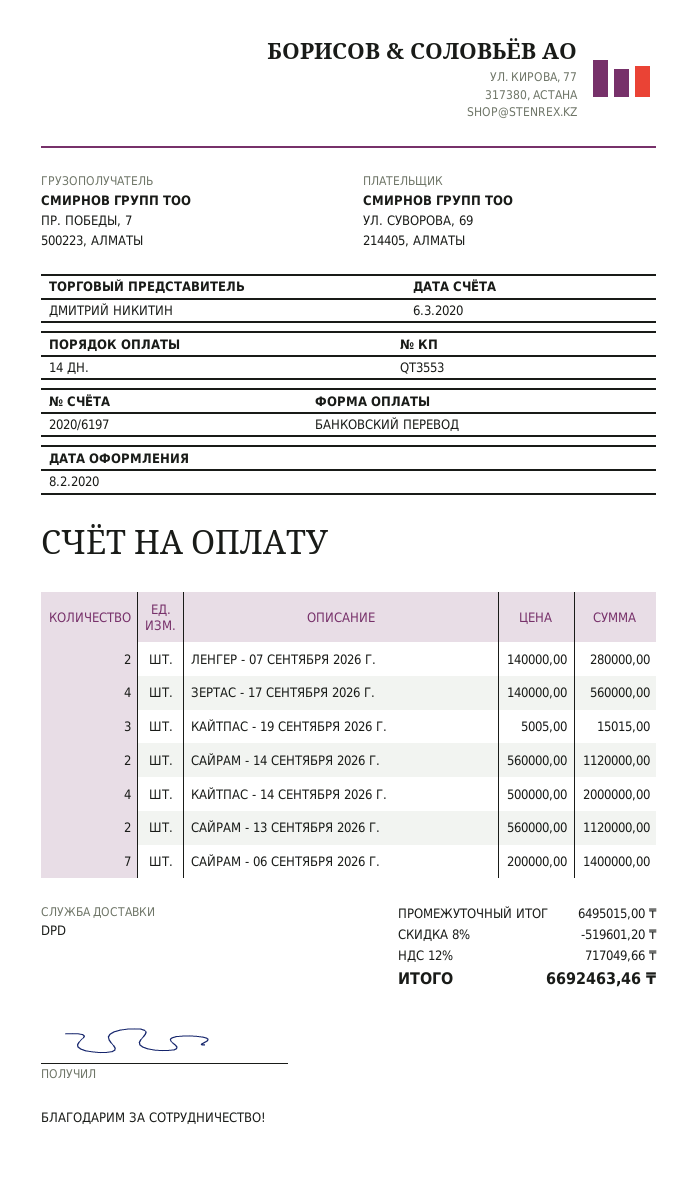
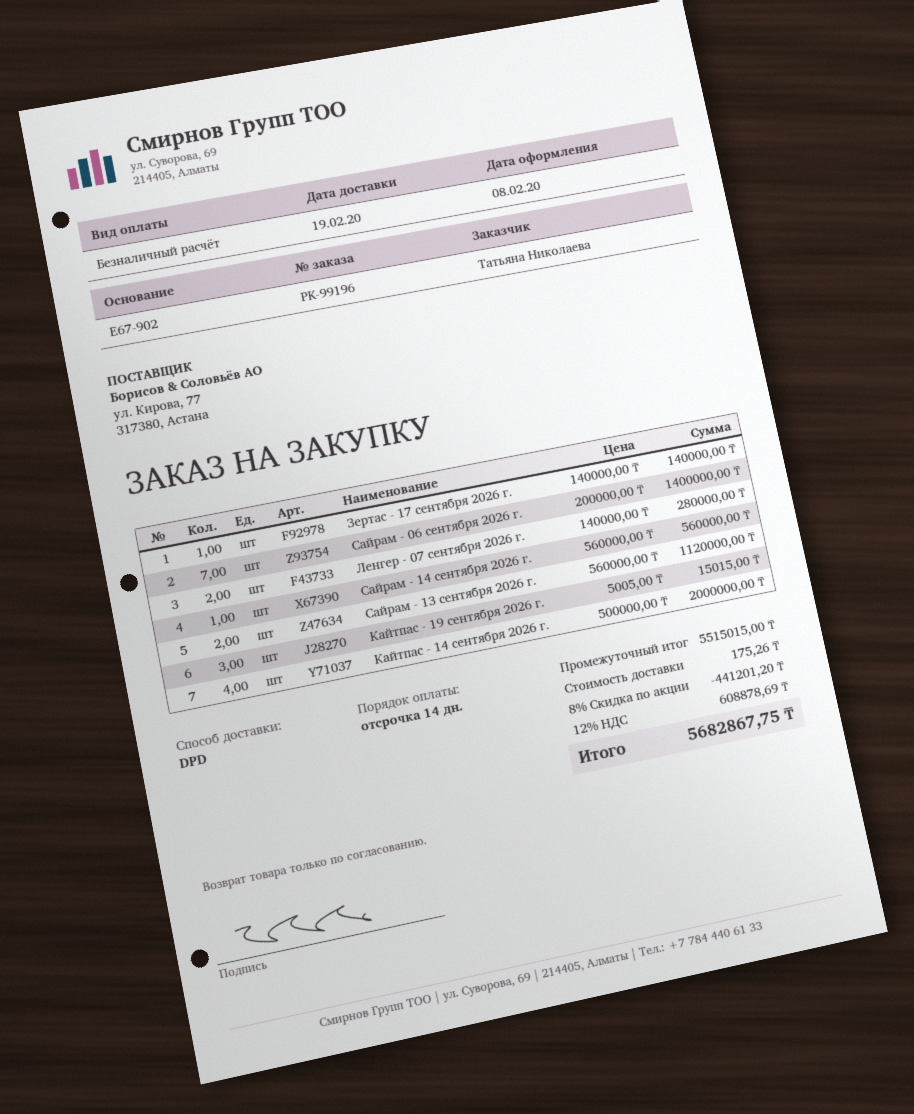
ЗЕРТАС - 17 СЕНТЯБРЯ 2026 Г.: 4 x 140000.00 = 560000.00 -> 1 x 140000.00 = 140000.00
САЙРАМ - 14 СЕНТЯБРЯ 2026 Г.: 2 x 560000.00 = 1120000.00 -> 1 x 560000.00 = 560000.00
subtotal: 6495015.00 -> 5515015.00
discount: 8% = 519601.20 -> 8% = 441201.20
shipping: none -> 175.26
tax: 12% = 717049.66 -> 12% = 608878.69
total: 6692463.46 -> 5682867.75

